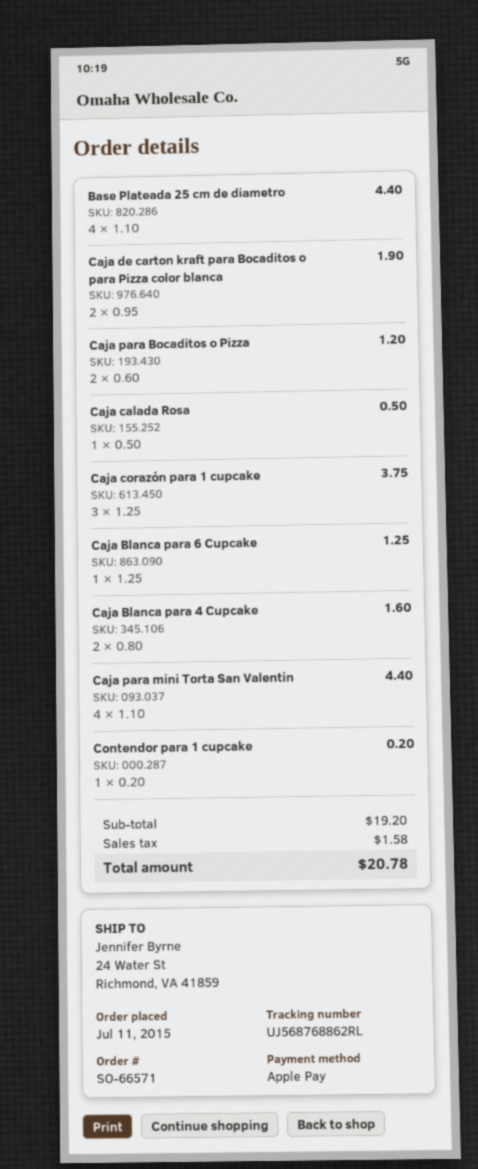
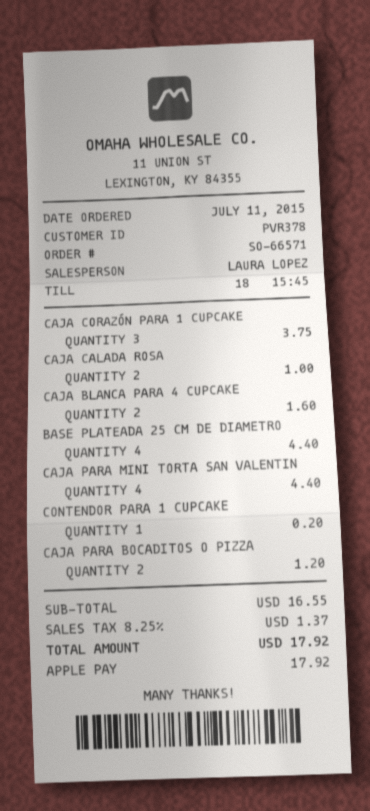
Caja de carton kraft para Bocaditos o para Pizza color blanca: 2 for 1.90 -> none
Caja calada Rosa: 1 for 0.50 -> 2 for 1.00
Caja Blanca para 6 Cupcake: 1 for 1.25 -> none
subtotal: 19.20 -> 16.55
tax: 1.58 -> 1.37
total: 20.78 -> 17.92

